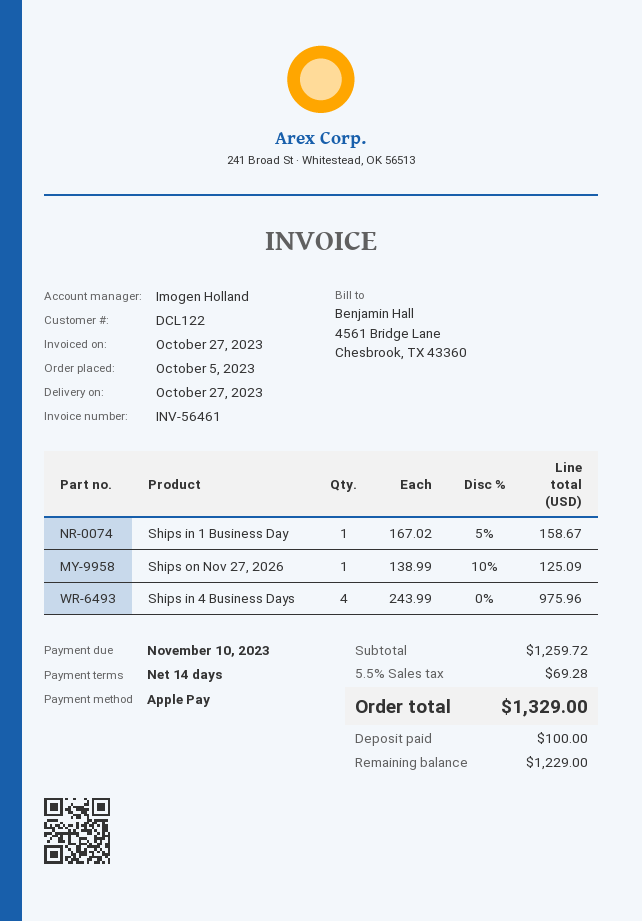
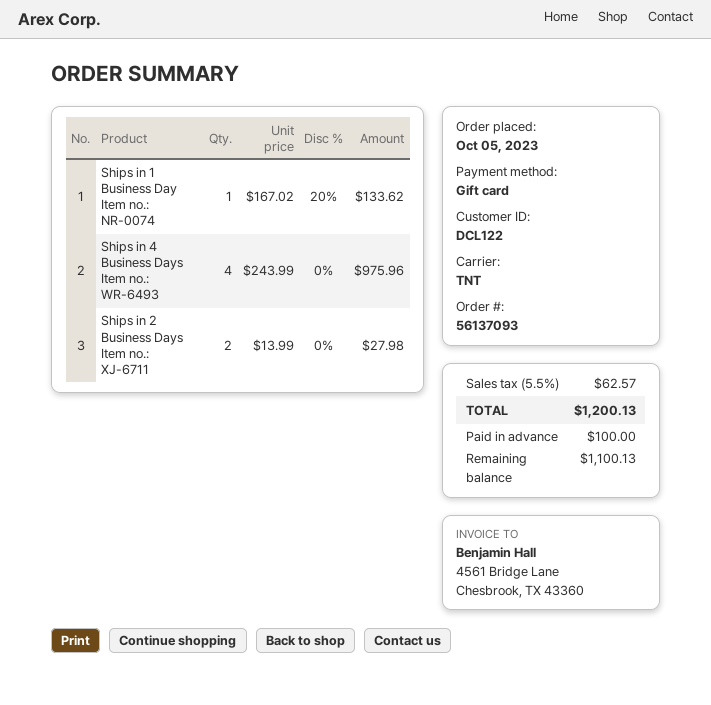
payment method: Apple Pay -> gift card
Ships in 1 Business Day: 1 x 167.02 - 5% = 158.67 -> 1 x 167.02 - 20% = 133.62
Ships on Nov 27, 2026: 1 x 138.99 - 10% = 125.09 -> none
Ships in 2 Business Days: none -> 2 x 13.99 = 27.98
tax: 5.5% = 69.28 -> 5.5% = 62.57
total: 1329.00 -> 1200.13
balance: 1229.00 -> 1100.13

